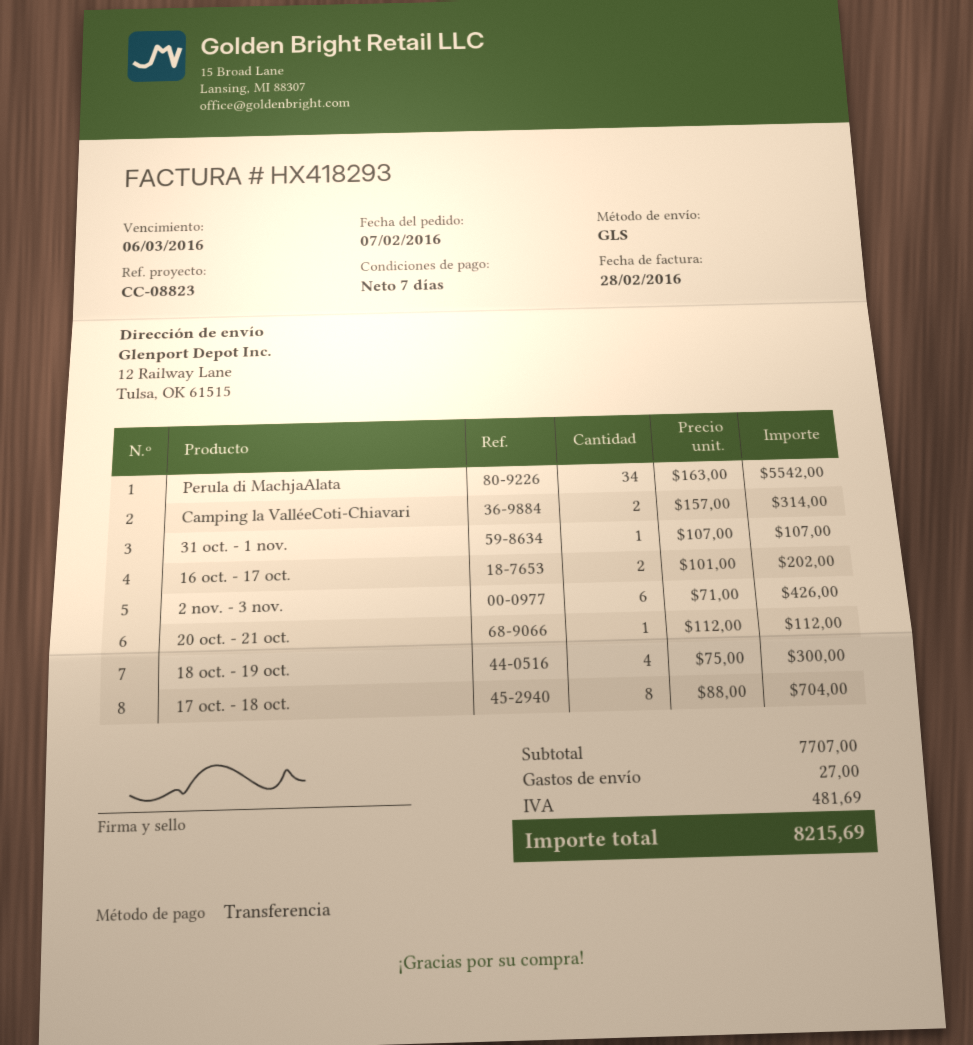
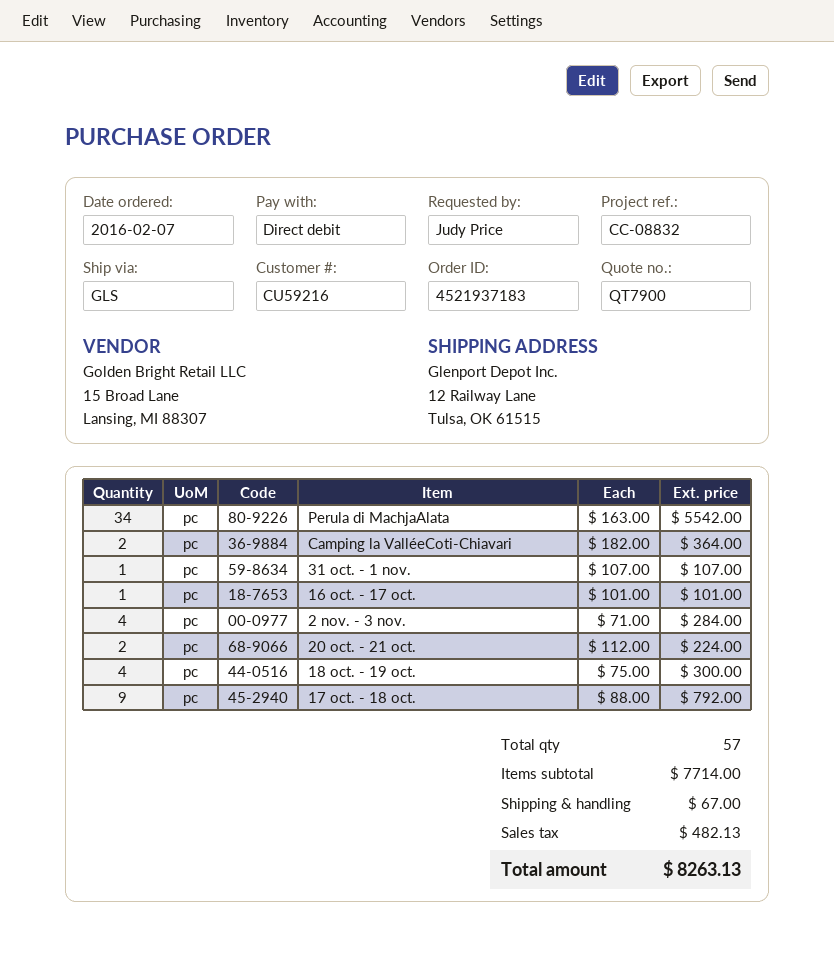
reference: CC-08823 -> CC-08832
payment method: bank transfer -> direct debit
Camping la ValléeCoti-Chiavari: 2 x 157.00 = 314.00 -> 2 x 182.00 = 364.00
16 oct. - 17 oct.: 2 x 101.00 = 202.00 -> 1 x 101.00 = 101.00
2 nov. - 3 nov.: 6 x 71.00 = 426.00 -> 4 x 71.00 = 284.00
20 oct. - 21 oct.: 1 x 112.00 = 112.00 -> 2 x 112.00 = 224.00
17 oct. - 18 oct.: 8 x 88.00 = 704.00 -> 9 x 88.00 = 792.00
subtotal: 7707.00 -> 7714.00
shipping: 27.00 -> 67.00
tax: 481.69 -> 482.13
total: 8215.69 -> 8263.13

